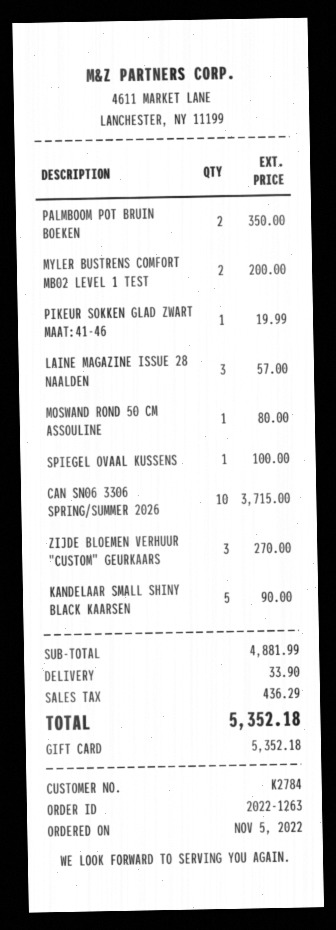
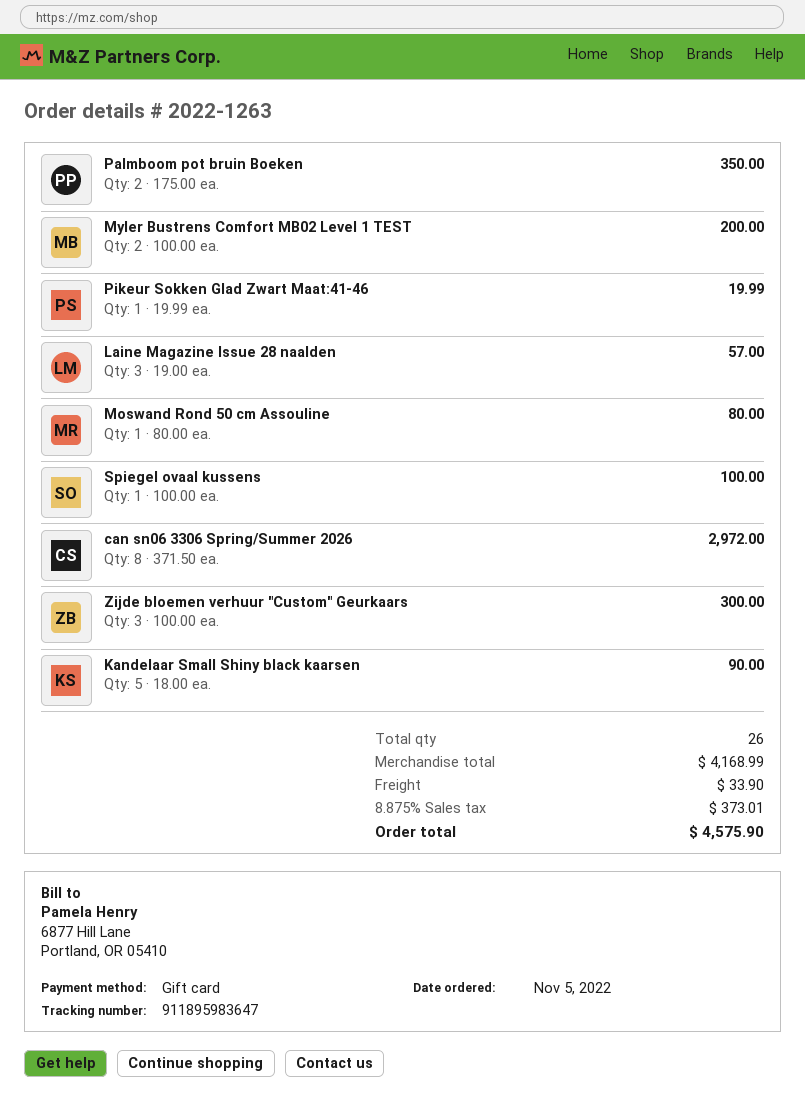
CAN SN06 3306 SPRING/SUMMER 2026: 10 for 3715.00 -> 8 for 2972.00
ZIJDE BLOEMEN VERHUUR "CUSTOM" GEURKAARS: 3 for 270.00 -> 3 for 300.00
subtotal: 4881.99 -> 4168.99
tax: 436.29 -> 373.01
total: 5352.18 -> 4575.90

